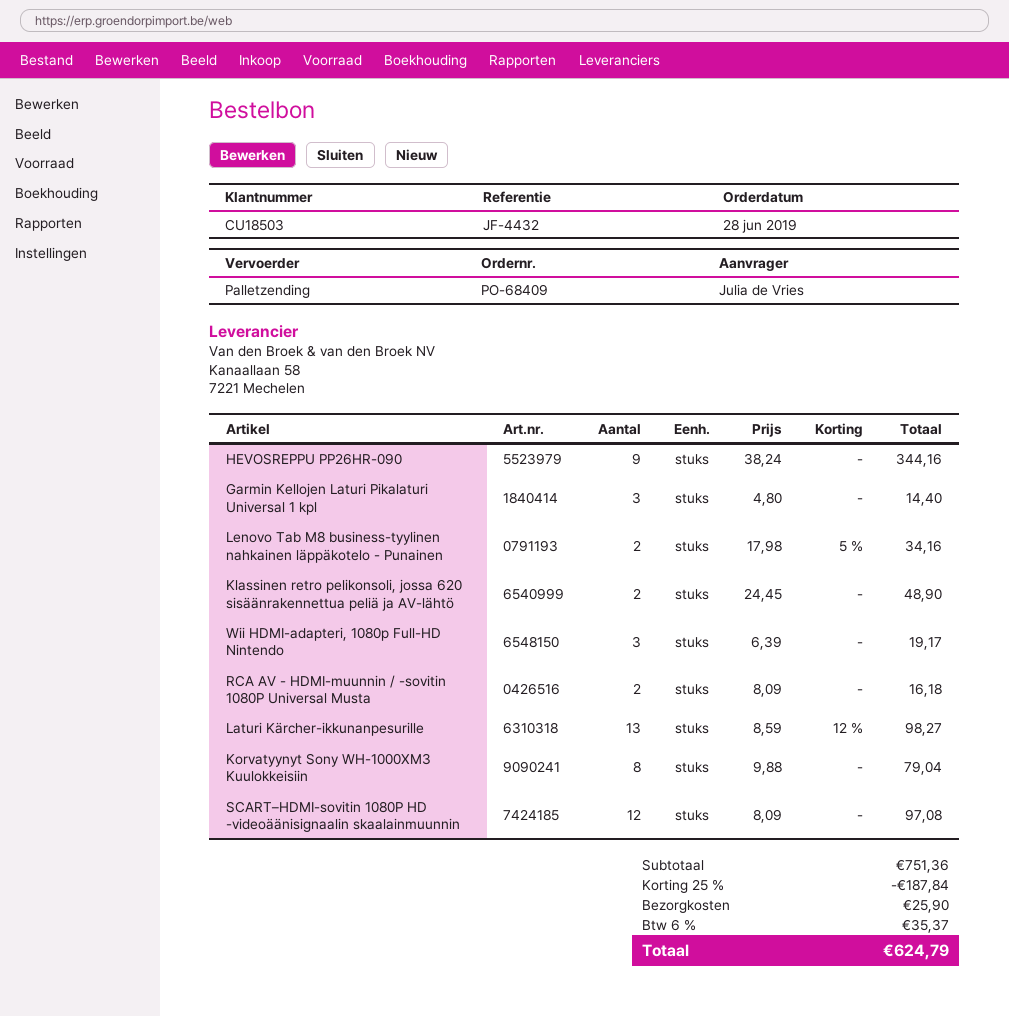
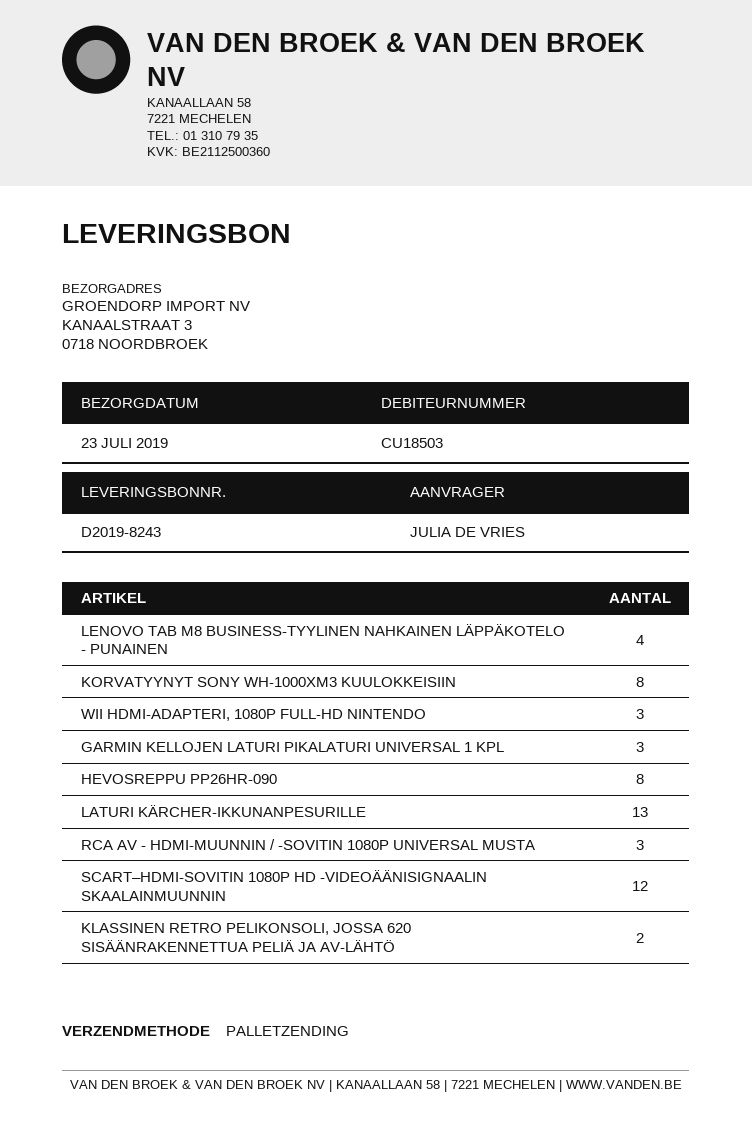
HEVOSREPPU PP26HR-090: 9 -> 8
Lenovo Tab M8 business-tyylinen nahkainen läppäkotelo - Punainen: 2 -> 4
RCA AV - HDMI-muunnin / -sovitin 1080P Universal Musta: 2 -> 3

